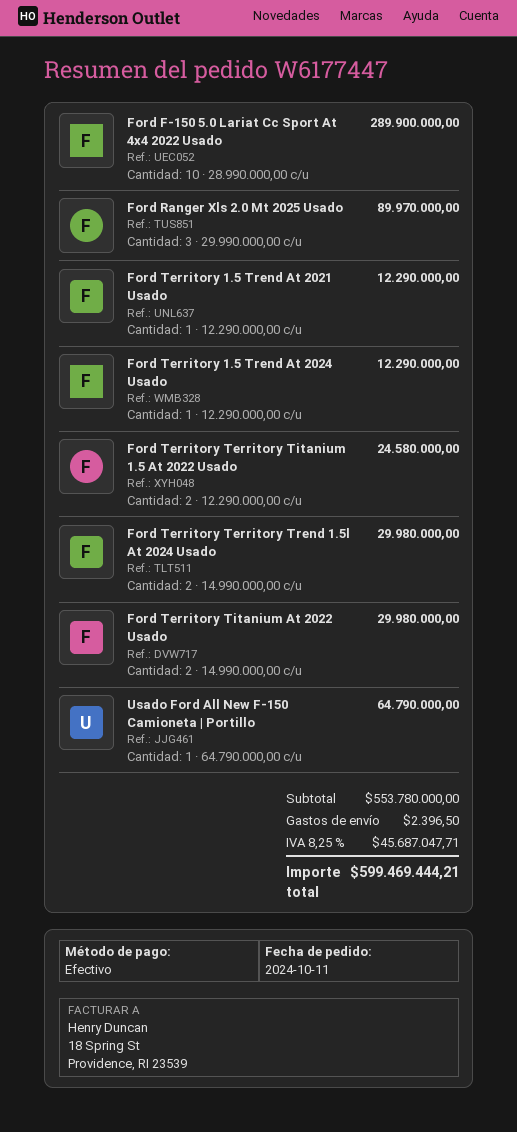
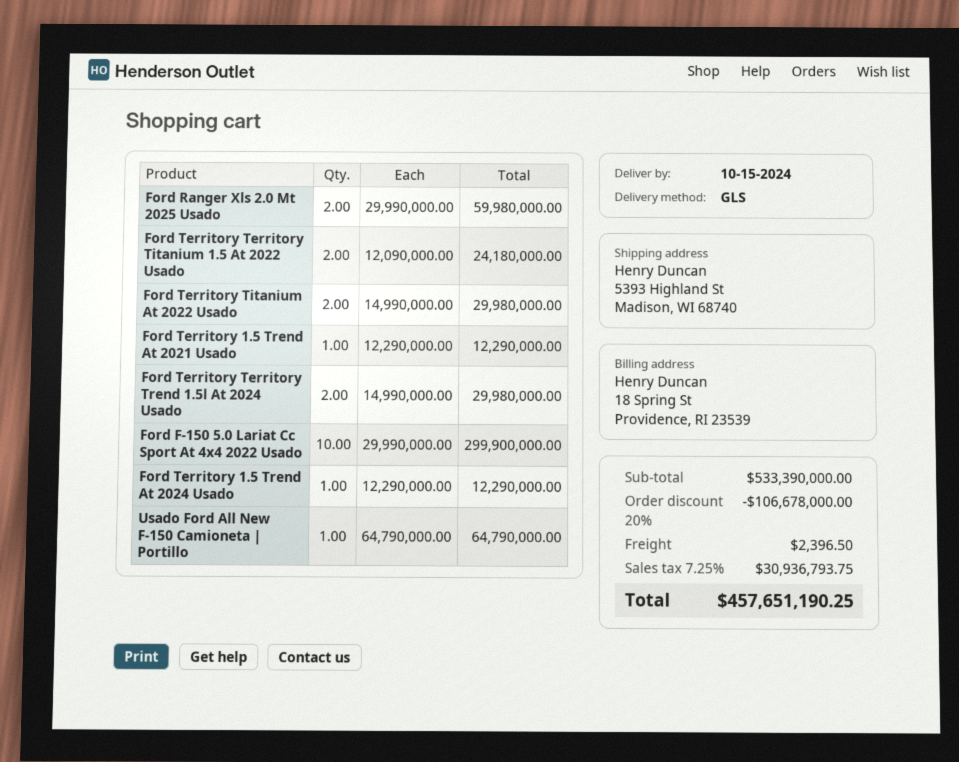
Ford F-150 5.0 Lariat Cc Sport At 4x4 2022 Usado: 10 x 28990000.00 = 289900000.00 -> 10 x 29990000.00 = 299900000.00
Ford Ranger Xls 2.0 Mt 2025 Usado: 3 x 29990000.00 = 89970000.00 -> 2 x 29990000.00 = 59980000.00
Ford Territory Territory Titanium 1.5 At 2022 Usado: 2 x 12290000.00 = 24580000.00 -> 2 x 12090000.00 = 24180000.00
subtotal: 553780000.00 -> 533390000.00
discount: none -> 20% = 106678000.00
tax: 8.25% = 45687047.71 -> 7.25% = 30936793.75
total: 599469444.21 -> 457651190.25

